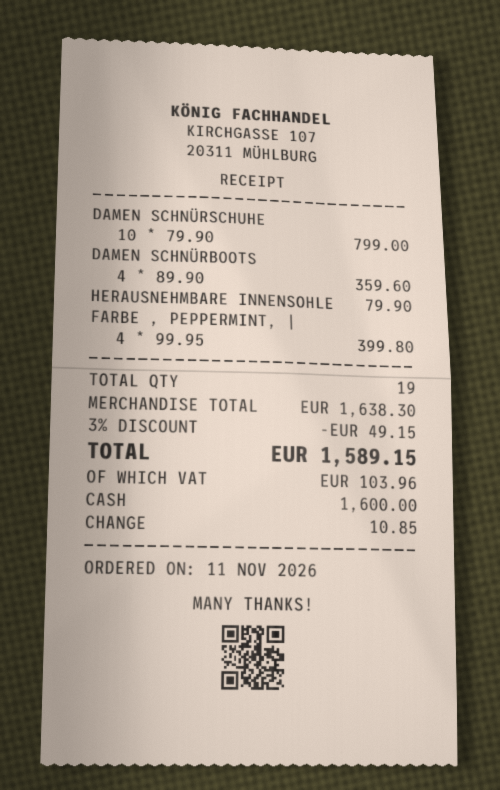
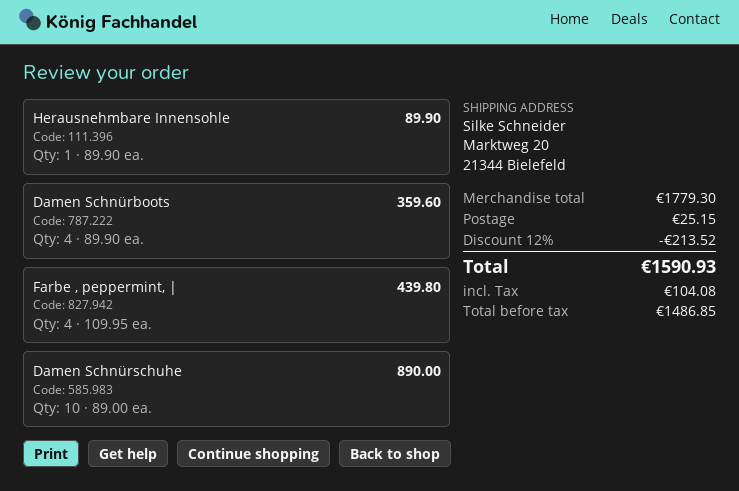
DAMEN SCHNÜRSCHUHE: 10 x 79.90 = 799.00 -> 10 x 89.00 = 890.00
HERAUSNEHMBARE INNENSOHLE: 1 x 79.90 = 79.90 -> 1 x 89.90 = 89.90
FARBE , PEPPERMINT, |: 4 x 99.95 = 399.80 -> 4 x 109.95 = 439.80
subtotal: 1638.30 -> 1779.30
discount: 3% = 49.15 -> 12% = 213.52
shipping: none -> 25.15
tax: 103.96 -> 104.08
total: 1589.15 -> 1590.93

